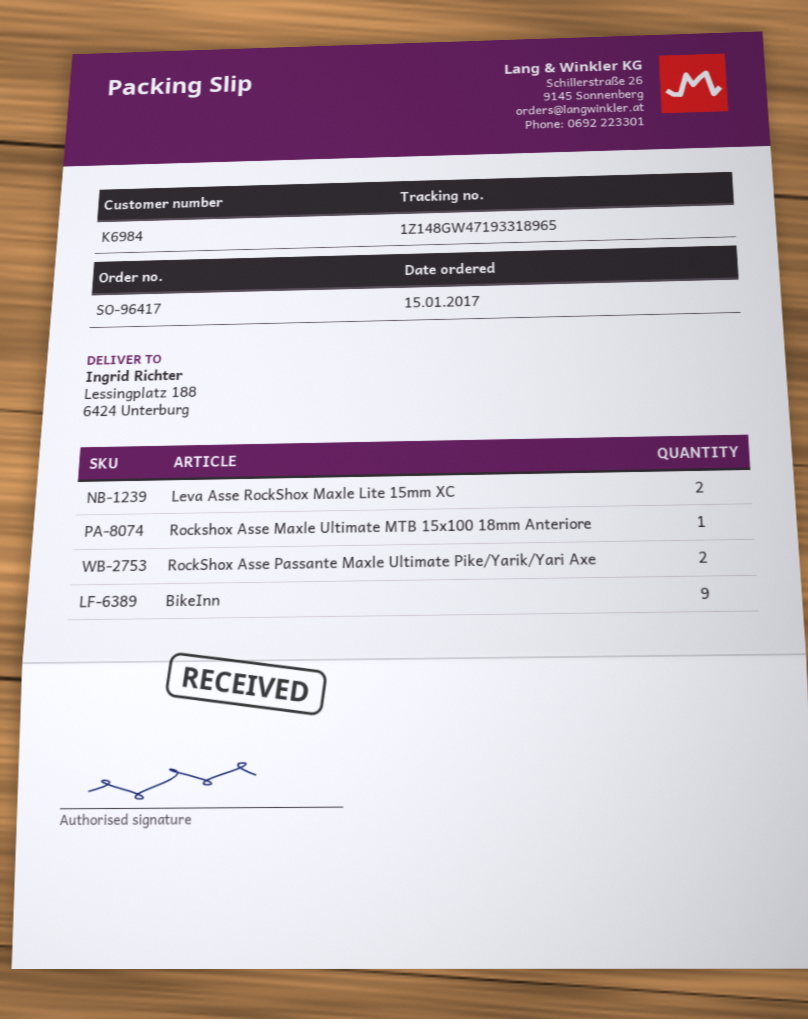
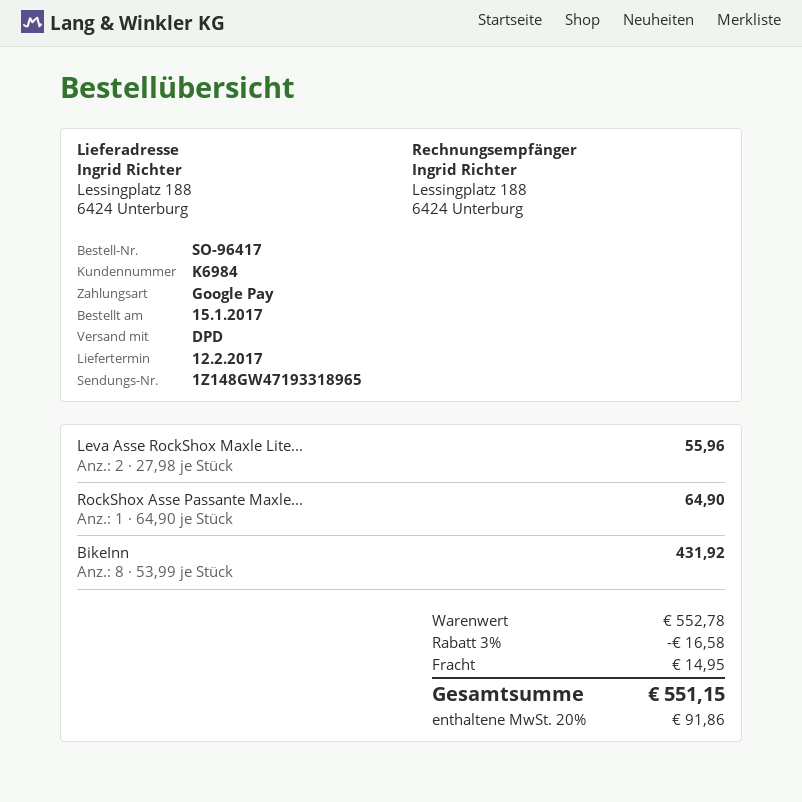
Rockshox Asse Maxle Ultimate MTB 15x100 18mm Anteriore: 1 -> none
RockShox Asse Passante Maxle Ultimate Pike/Yarik/Yari Axe: 2 -> 1
BikeInn: 9 -> 8

